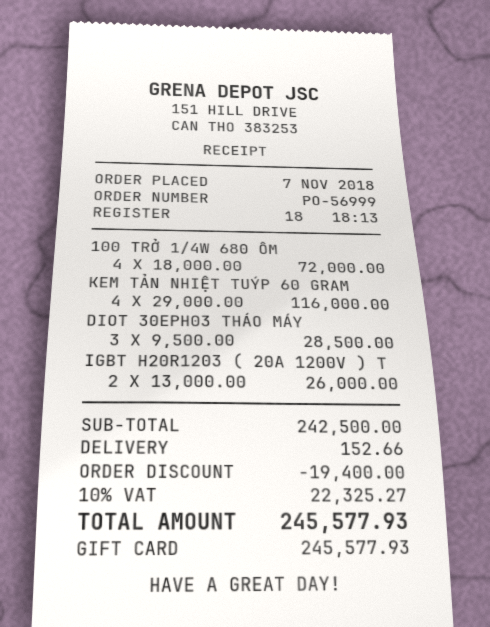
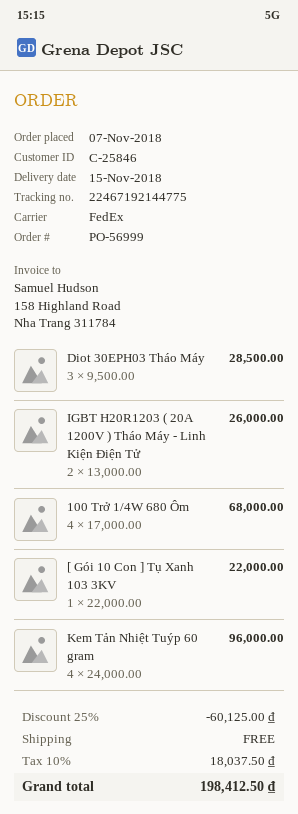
100 TRỞ 1/4W 680 ÔM: 4 x 18000.00 = 72000.00 -> 4 x 17000.00 = 68000.00
KEM TẢN NHIỆT TUÝP 60 GRAM: 4 x 29000.00 = 116000.00 -> 4 x 24000.00 = 96000.00
[ Gói 10 Con ] Tụ Xanh 103 3KV: none -> 1 x 22000.00 = 22000.00
discount: 19400.00 -> 60125.00
shipping: 152.66 -> 0.00
tax: 10% = 22325.27 -> 10% = 18037.50
total: 245577.93 -> 198412.50

